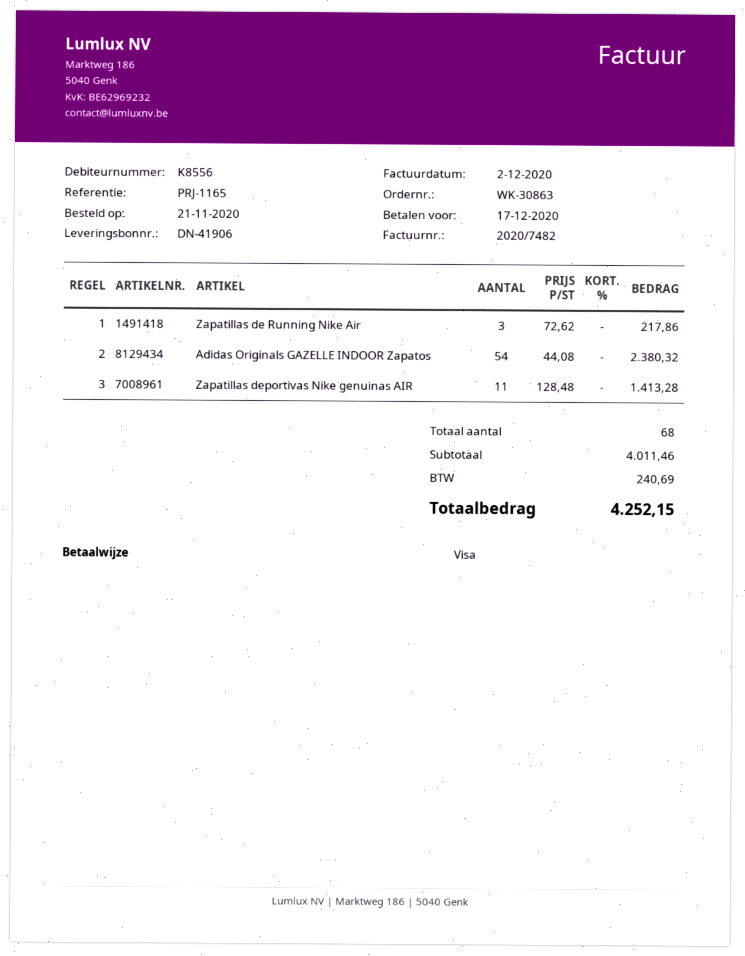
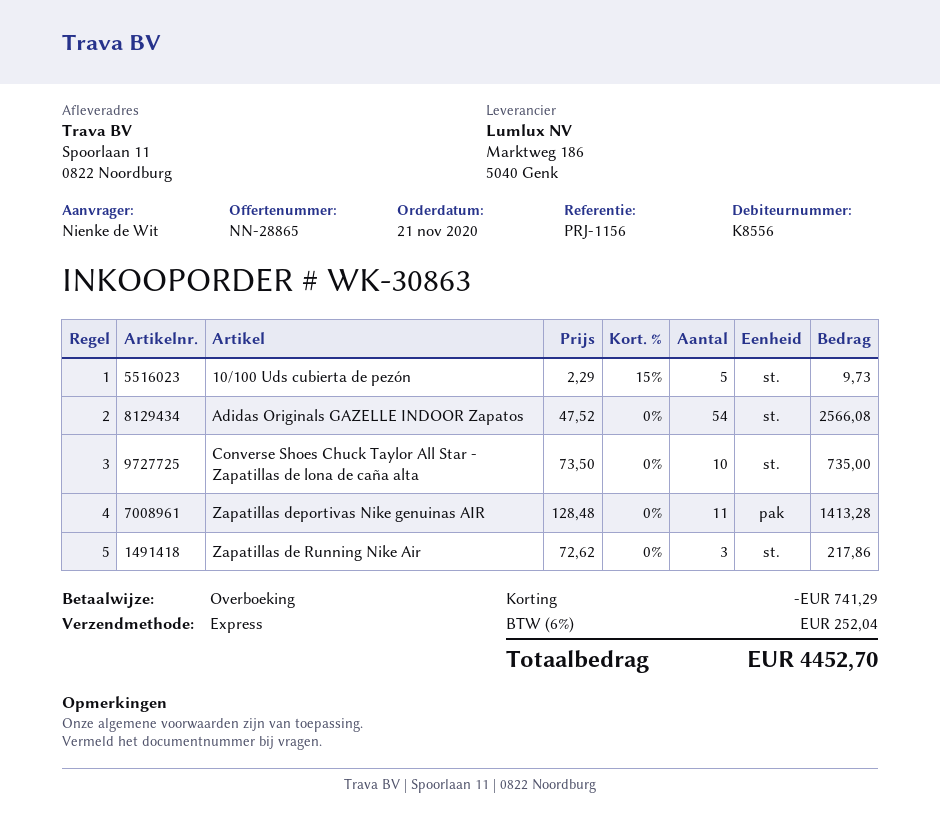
reference: PRJ-1165 -> PRJ-1156
payment method: Visa -> bank transfer
Adidas Originals GAZELLE INDOOR Zapatos: 54 x 44.08 = 2380.32 -> 54 x 47.52 = 2566.08
10/100 Uds cubierta de pezón: none -> 5 x 2.29 - 15% = 9.73
Converse Shoes Chuck Taylor All Star - Zapatillas de lona de caña alta: none -> 10 x 73.50 = 735.00
discount: none -> 741.29
tax: 240.69 -> 252.04
total: 4252.15 -> 4452.70

